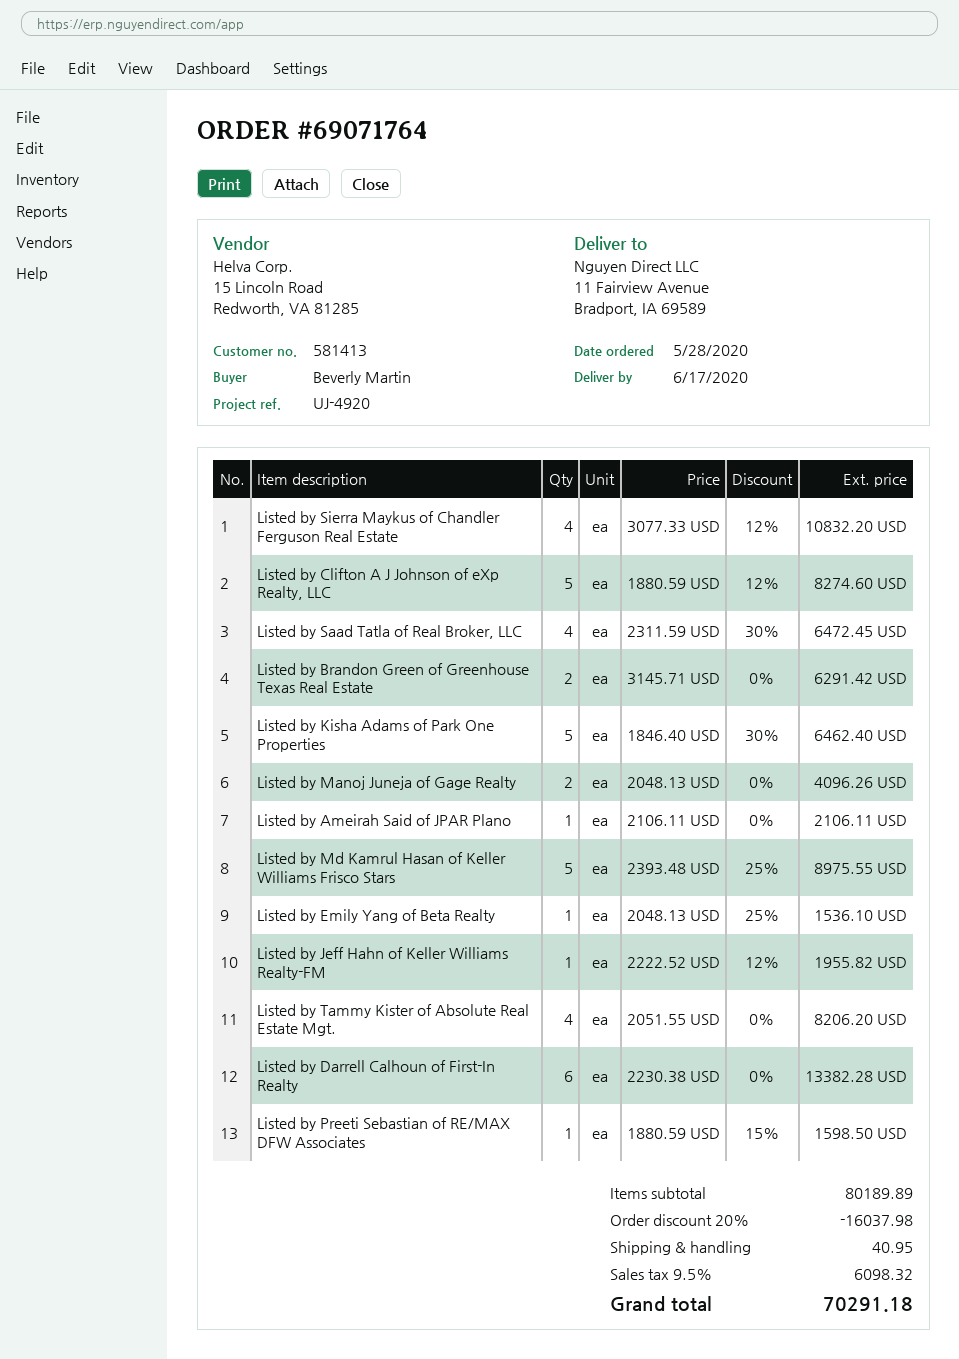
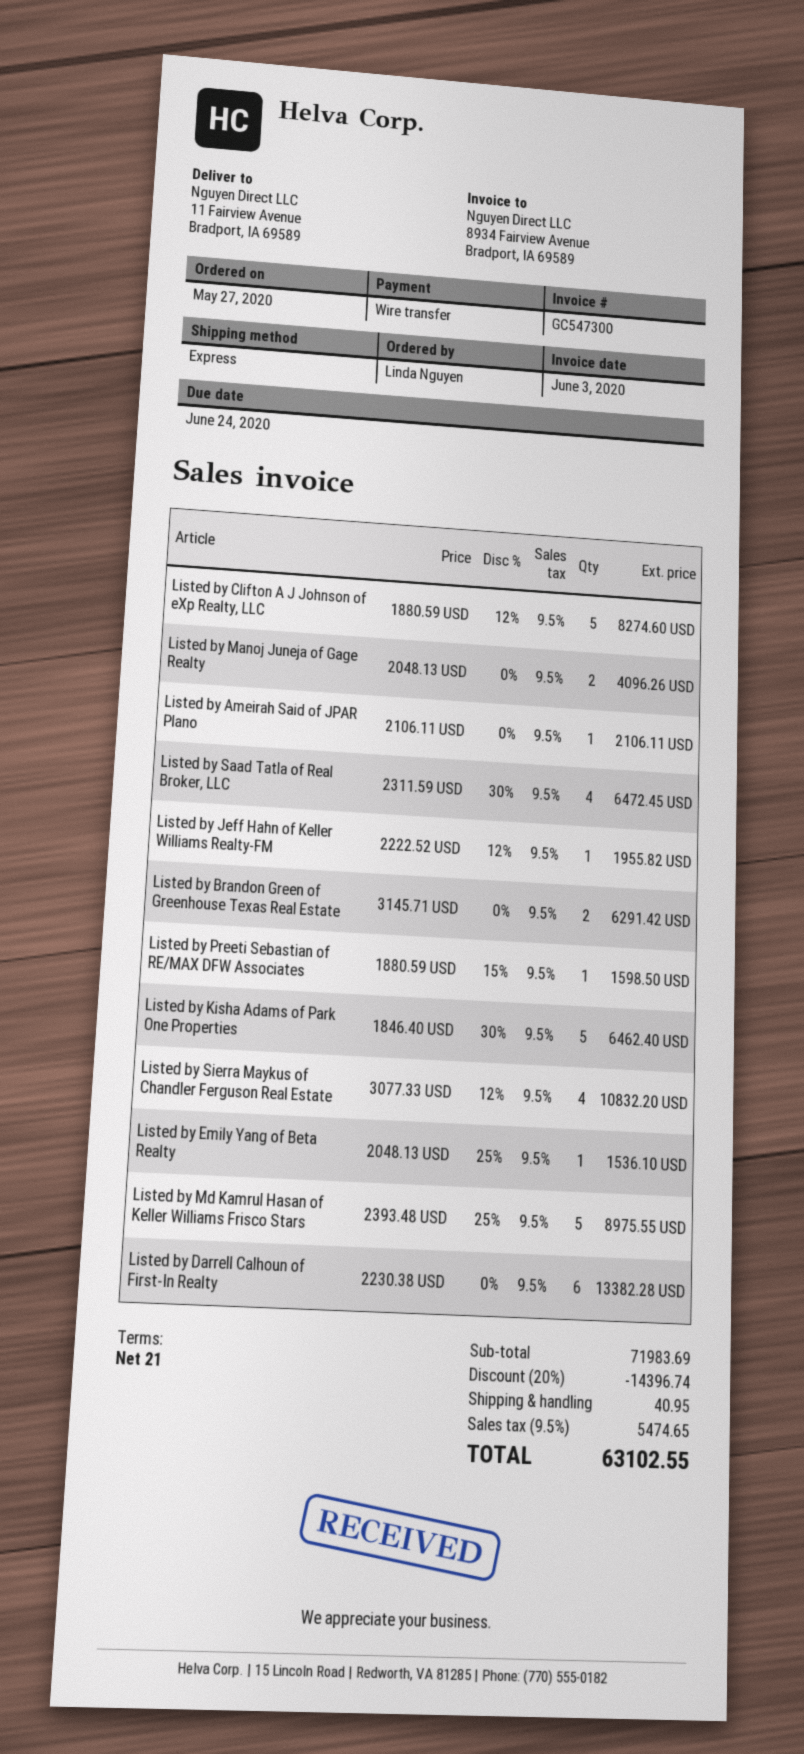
order date: 2020-05-28 -> 2020-05-27
ordered by: Beverly Martin -> Linda Nguyen
Listed by Tammy Kister of Absolute Real Estate Mgt.: 4 x 2051.55 = 8206.20 -> none
subtotal: 80189.89 -> 71983.69
discount: 20% = 16037.98 -> 20% = 14396.74
tax: 9.5% = 6098.32 -> 9.5% = 5474.65
total: 70291.18 -> 63102.55

